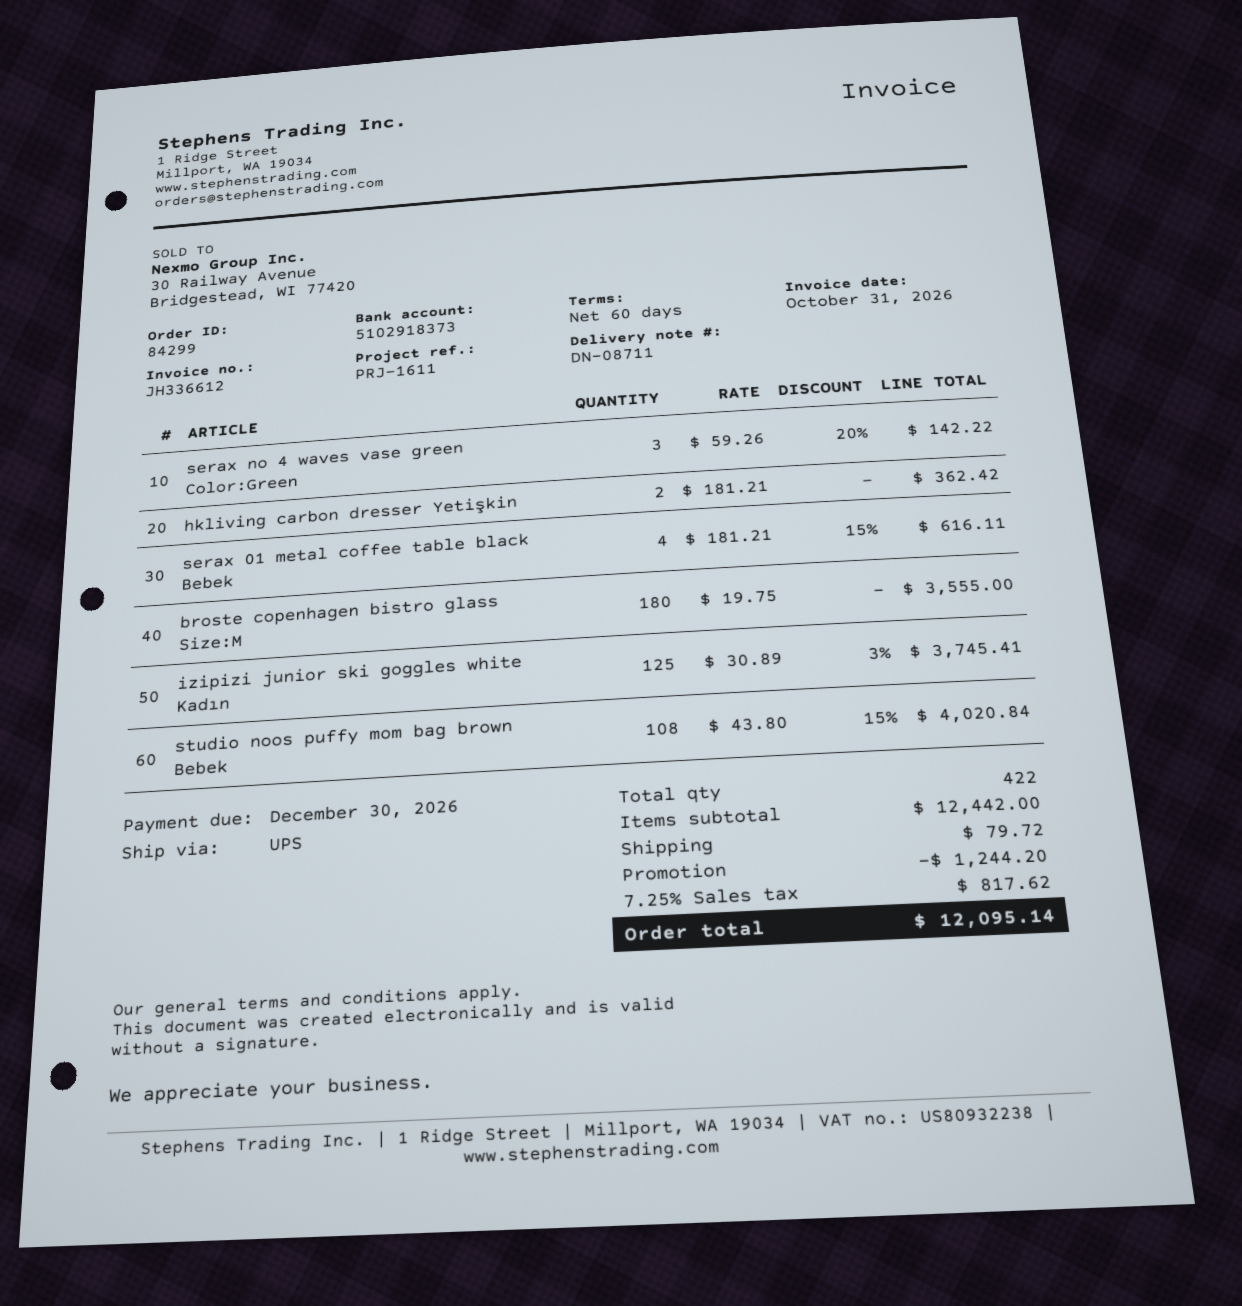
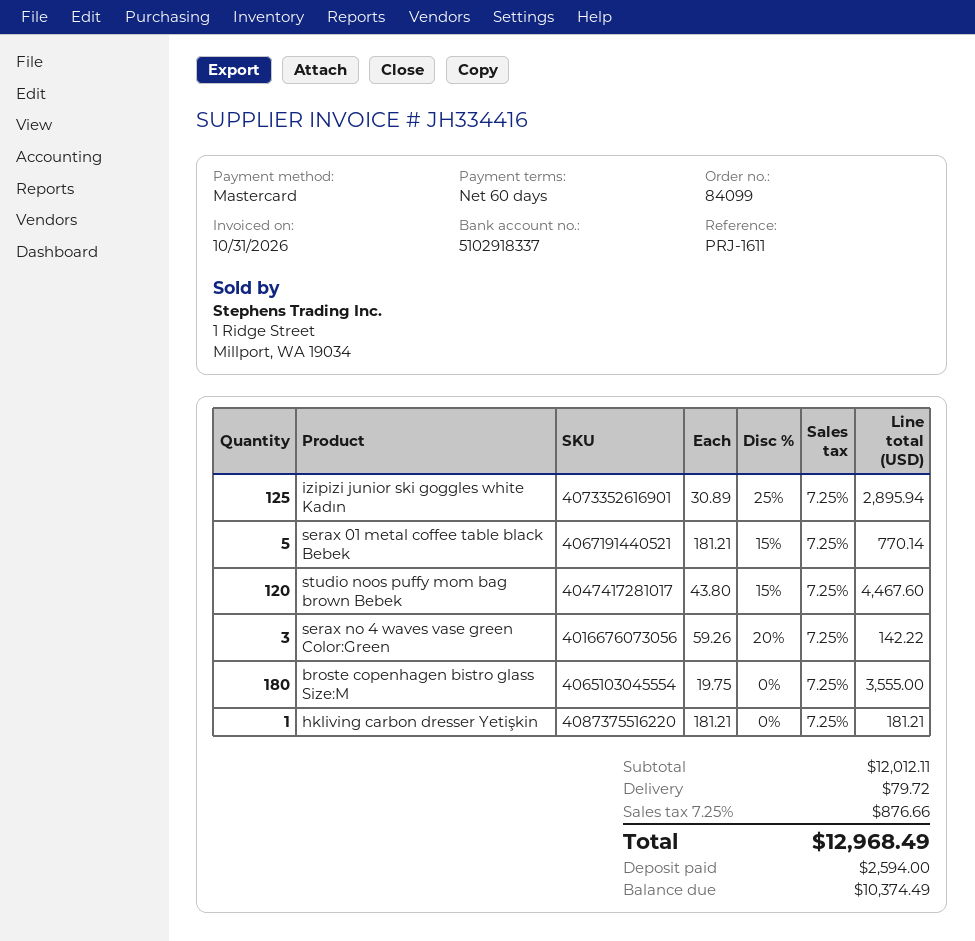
order number: 84299 -> 84099
invoice number: JH336612 -> JH334416
bank account: 5102918373 -> 5102918337
hkliving carbon dresser Yetişkin: 2 x 181.21 = 362.42 -> 1 x 181.21 = 181.21
serax 01 metal coffee table black Bebek: 4 x 181.21 - 15% = 616.11 -> 5 x 181.21 - 15% = 770.14
izipizi junior ski goggles white Kadın: 125 x 30.89 - 3% = 3745.41 -> 125 x 30.89 - 25% = 2895.94
studio noos puffy mom bag brown Bebek: 108 x 43.80 - 15% = 4020.84 -> 120 x 43.80 - 15% = 4467.60
subtotal: 12442.00 -> 12012.11
discount: 1244.20 -> none
tax: 7.25% = 817.62 -> 7.25% = 876.66
total: 12095.14 -> 12968.49

